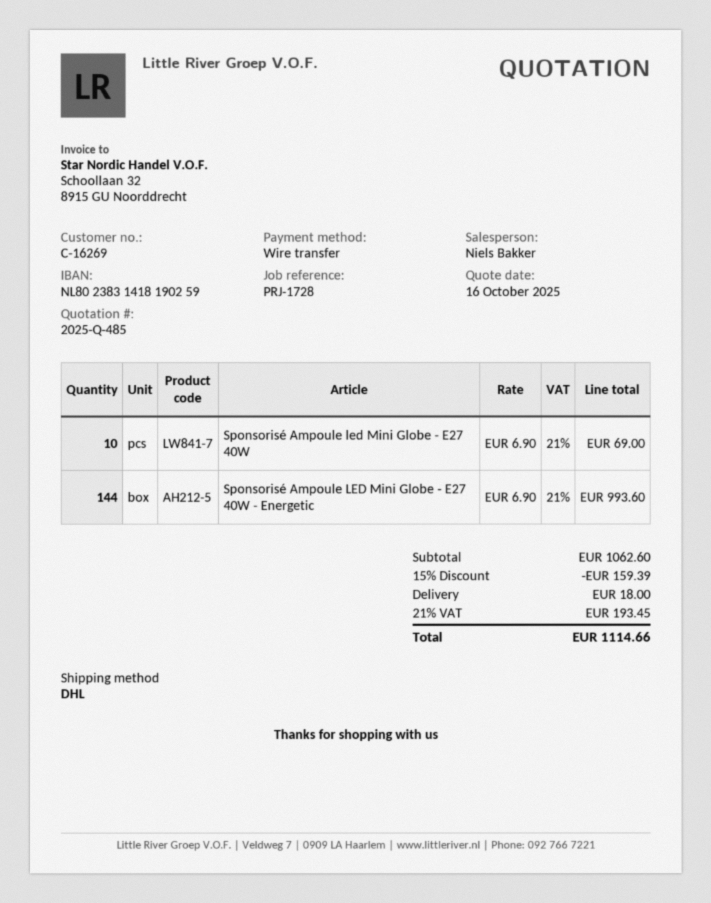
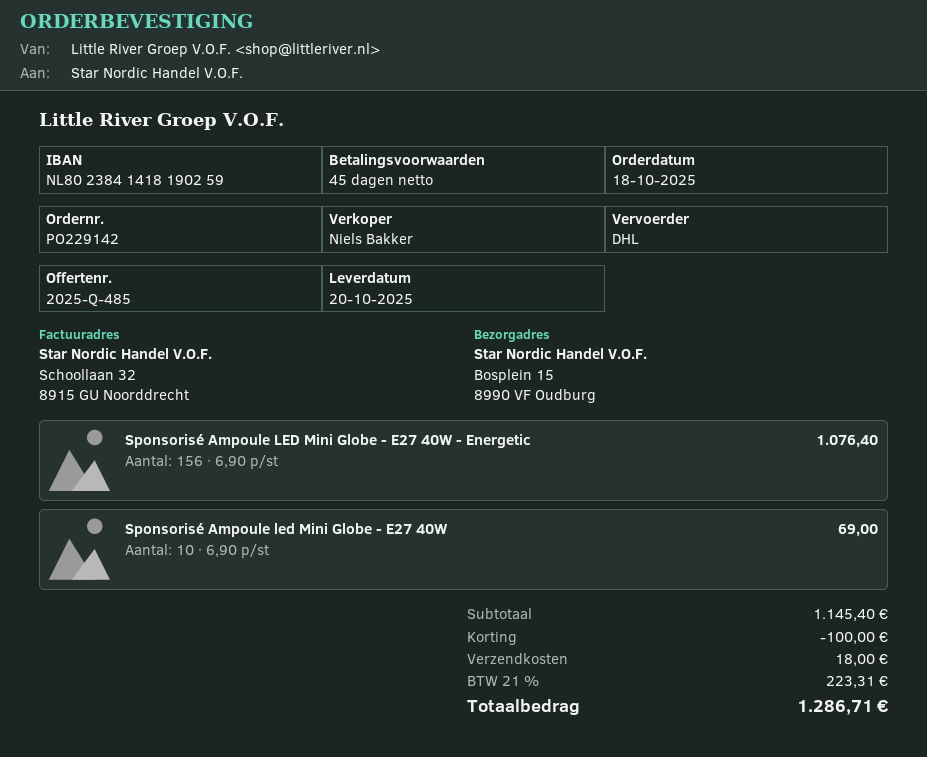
bank account: NL8023831418190259 -> NL8023841418190259
Sponsorisé Ampoule LED Mini Globe - E27 40W - Energetic: 144 x 6.90 = 993.60 -> 156 x 6.90 = 1076.40
subtotal: 1062.60 -> 1145.40
discount: 159.39 -> 100.00
tax: 21% = 193.45 -> 21% = 223.31
total: 1114.66 -> 1286.71

